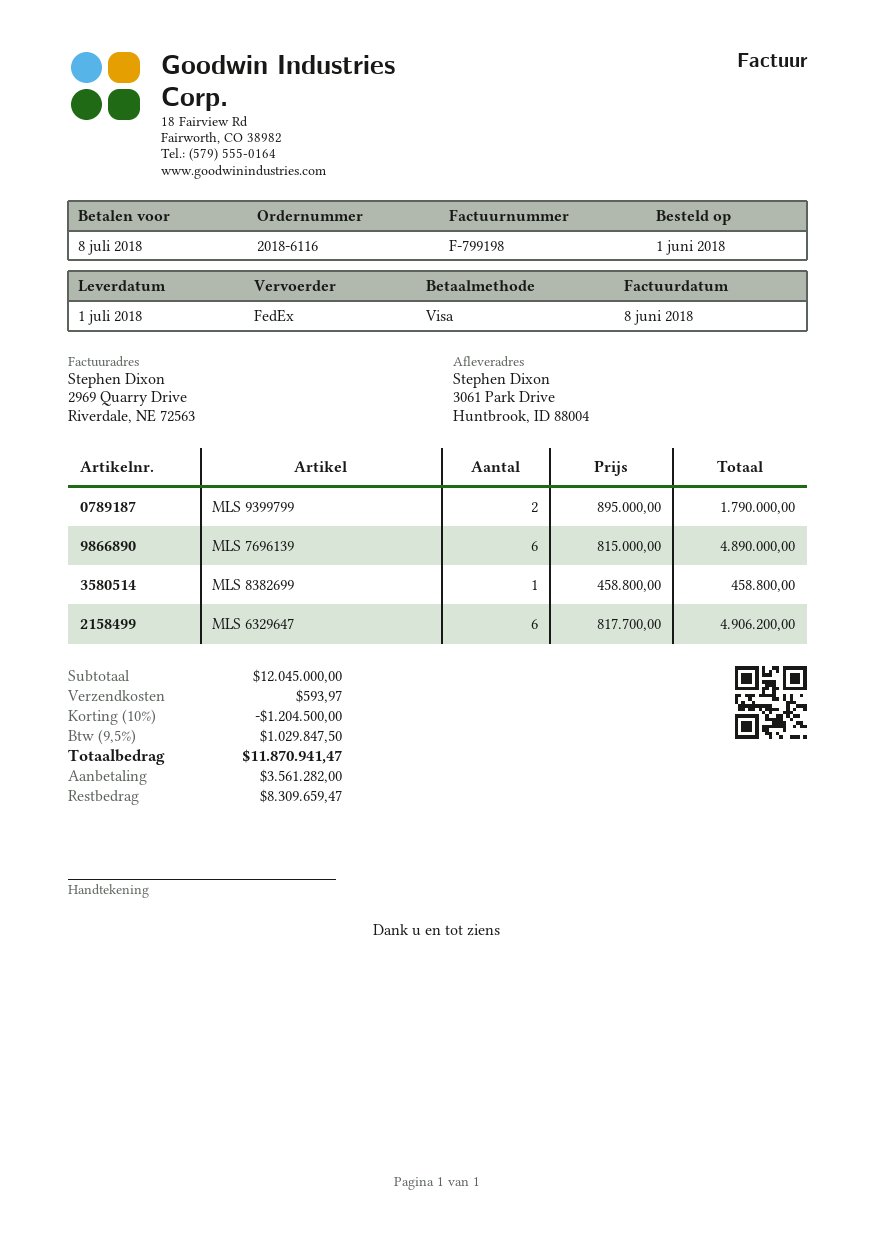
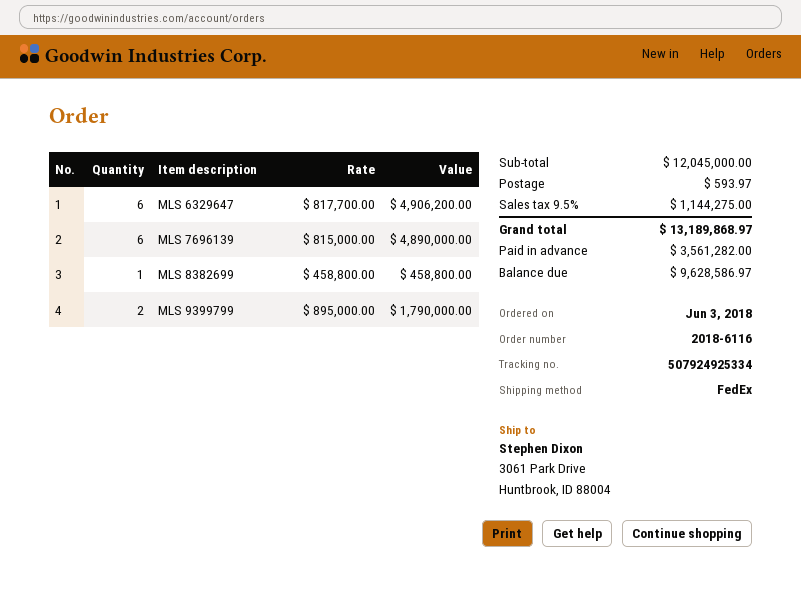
order date: 2018-06-01 -> 2018-06-03
discount: 10% = 1204500.00 -> none
tax: 9.5% = 1029847.50 -> 9.5% = 1144275.00
total: 11870941.47 -> 13189868.97
balance: 8309659.47 -> 9628586.97

